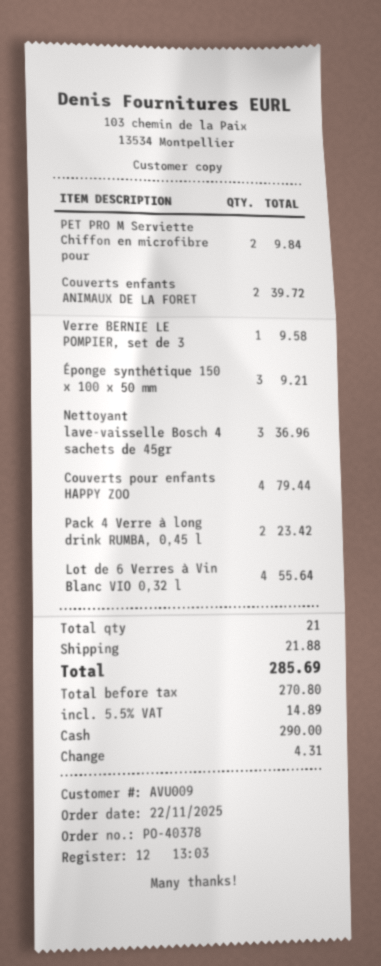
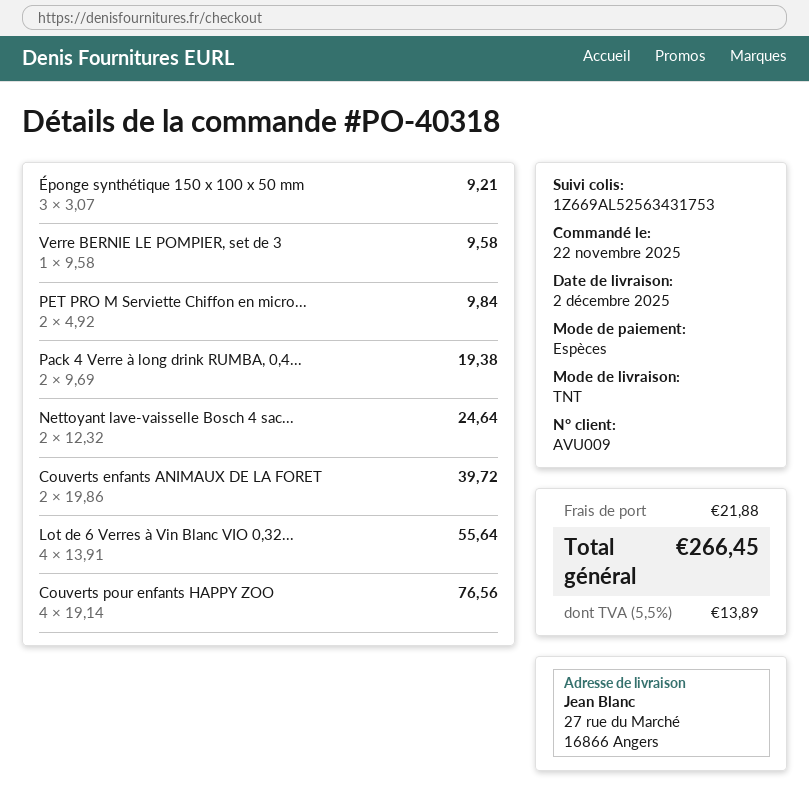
order number: PO-40378 -> PO-40318
Nettoyant lave-vaisselle Bosch 4 sachets de 45gr: 3 for 36.96 -> 2 for 24.64
Couverts pour enfants HAPPY ZOO: 4 for 79.44 -> 4 for 76.56
Pack 4 Verre à long drink RUMBA, 0,45 l: 2 for 23.42 -> 2 for 19.38
tax: 5.5% = 14.89 -> 5.5% = 13.89
total: 285.69 -> 266.45

